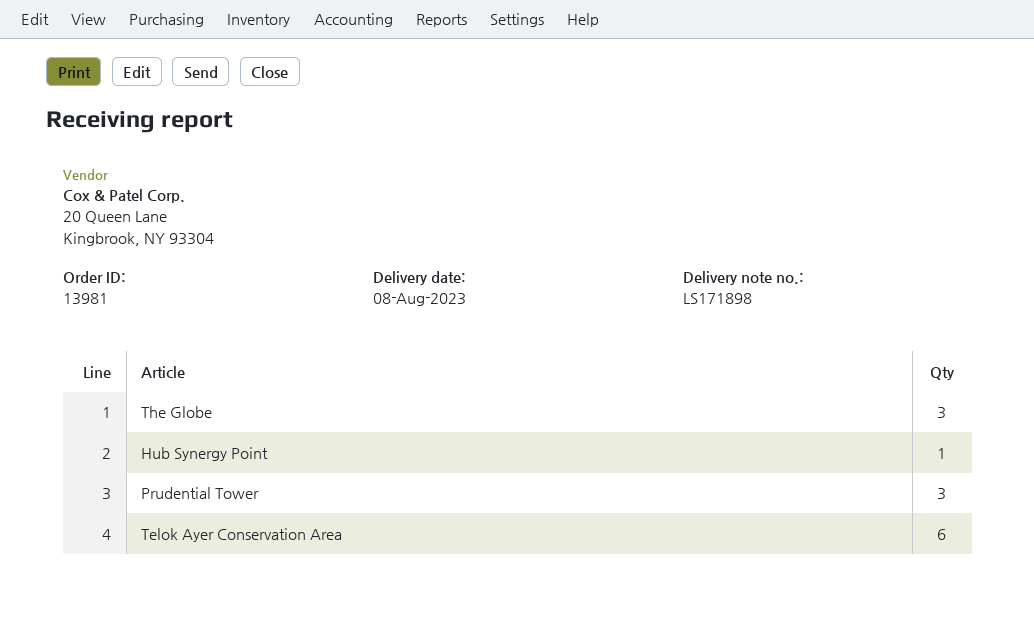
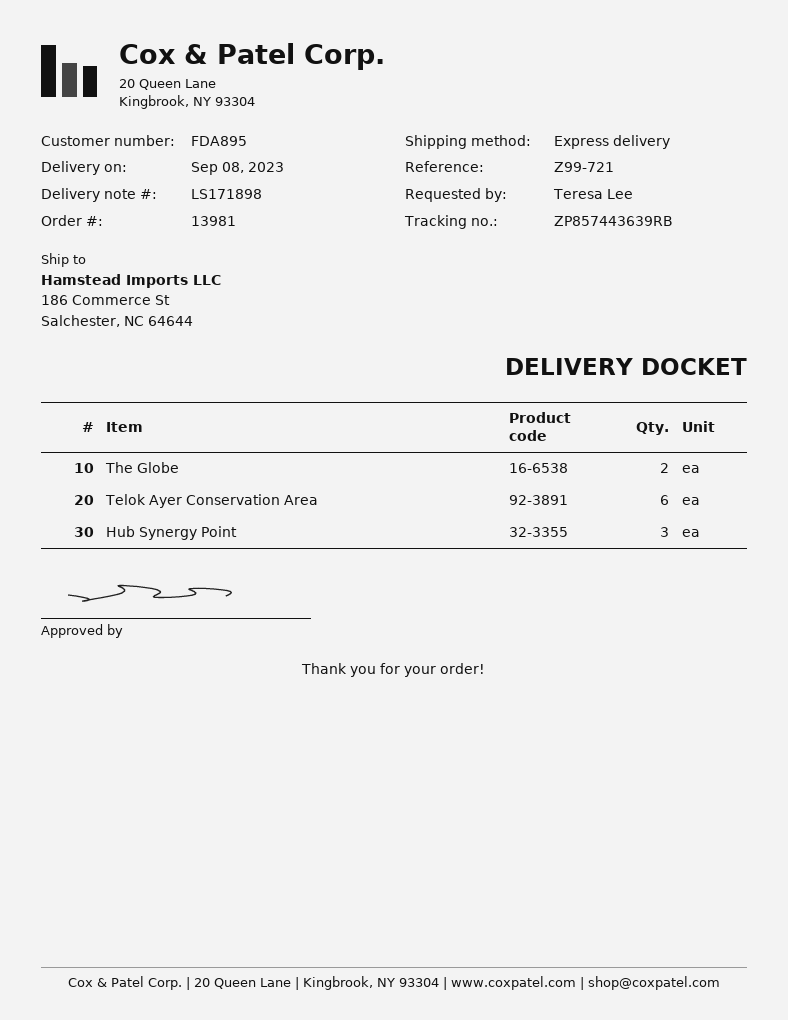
delivery date: 2023-08-08 -> 2023-09-08
The Globe: 3 -> 2
Hub Synergy Point: 1 -> 3
Prudential Tower: 3 -> none

